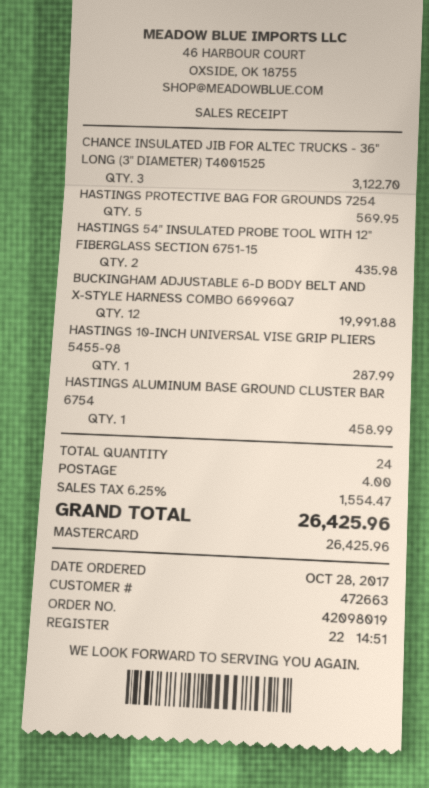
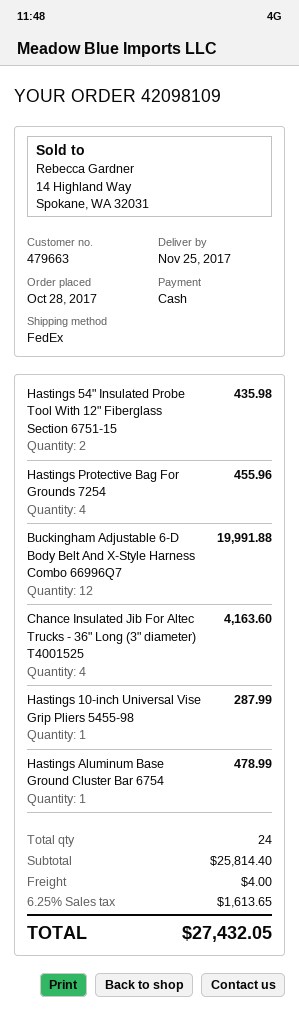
order number: 42098019 -> 42098109
customer number: 472663 -> 479663
payment method: Mastercard -> cash
CHANCE INSULATED JIB FOR ALTEC TRUCKS - 36" LONG (3" DIAMETER) T4001525: 3 for 3122.70 -> 4 for 4163.60
HASTINGS PROTECTIVE BAG FOR GROUNDS 7254: 5 for 569.95 -> 4 for 455.96
HASTINGS ALUMINUM BASE GROUND CLUSTER BAR 6754: 1 for 458.99 -> 1 for 478.99
tax: 6.25% = 1554.47 -> 6.25% = 1613.65
total: 26425.96 -> 27432.05

